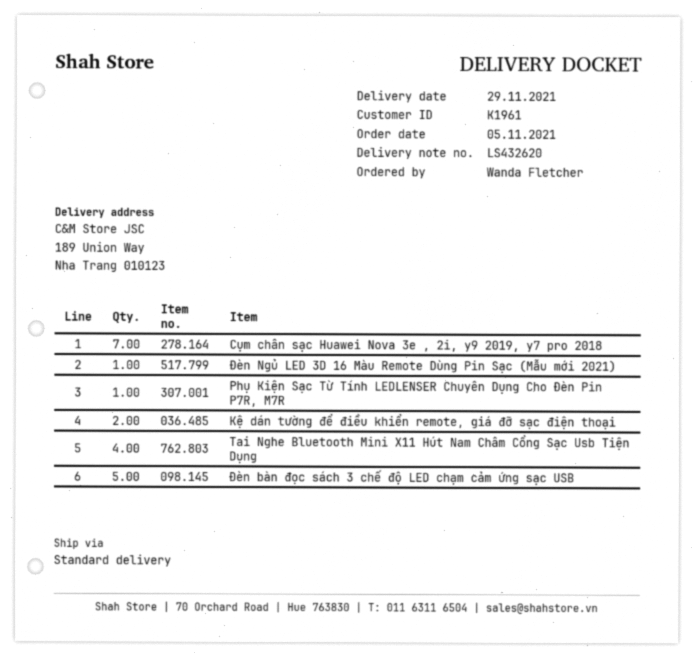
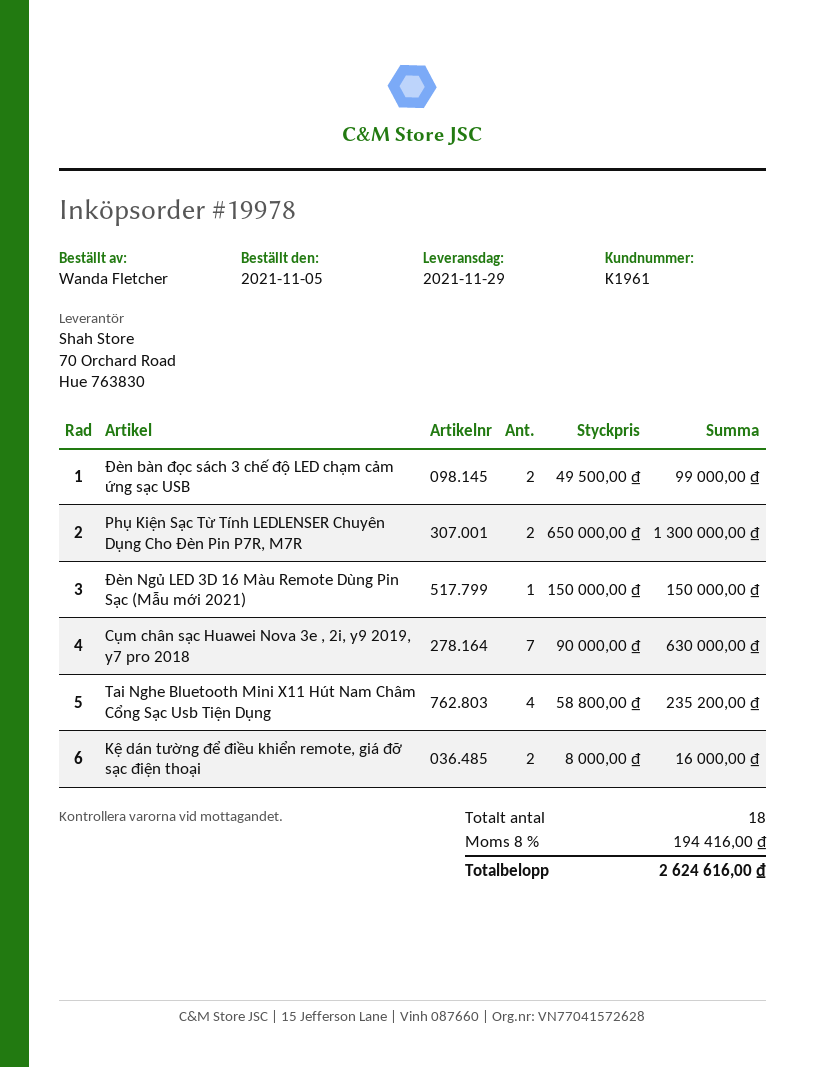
Phụ Kiện Sạc Từ Tính LEDLENSER Chuyên Dụng Cho Đèn Pin P7R, M7R: 1 -> 2
Đèn bàn đọc sách 3 chế độ LED chạm cảm ứng sạc USB: 5 -> 2

